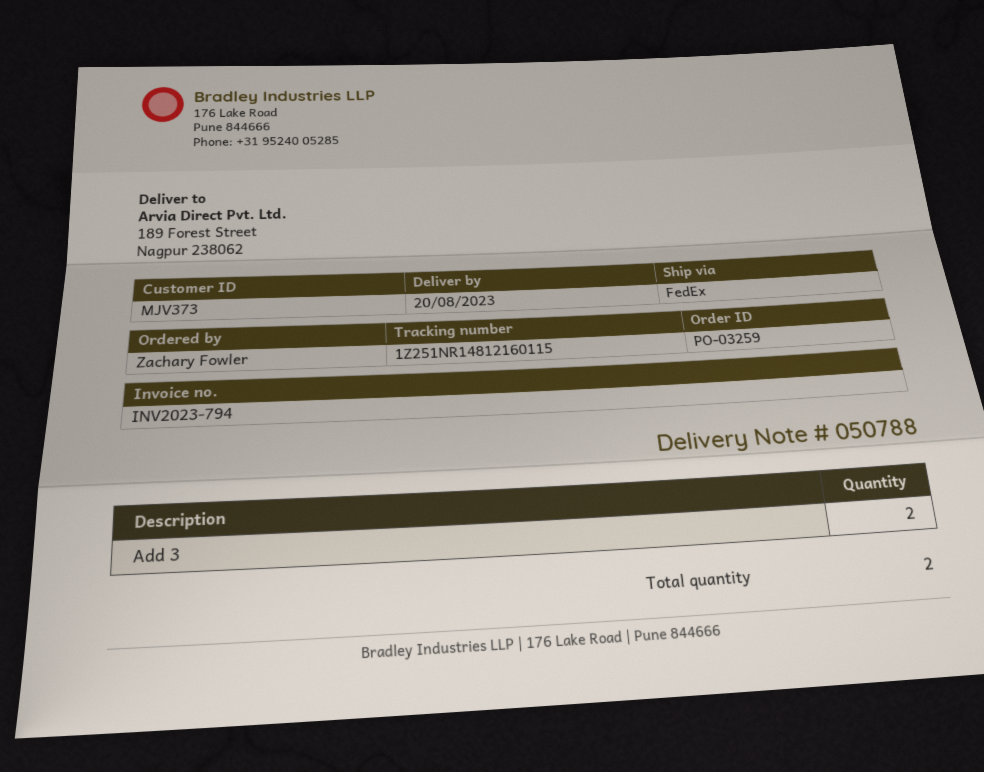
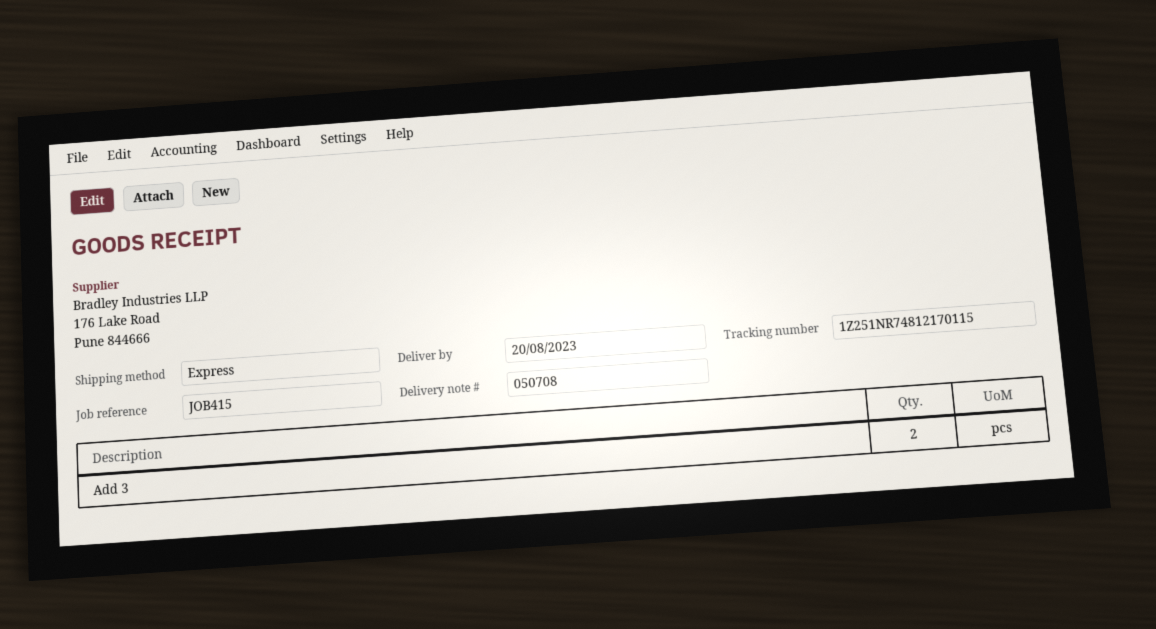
delivery note number: 050788 -> 050708
shipping method: FedEx -> express
tracking number: 1Z251NR14812160115 -> 1Z251NR74812170115

